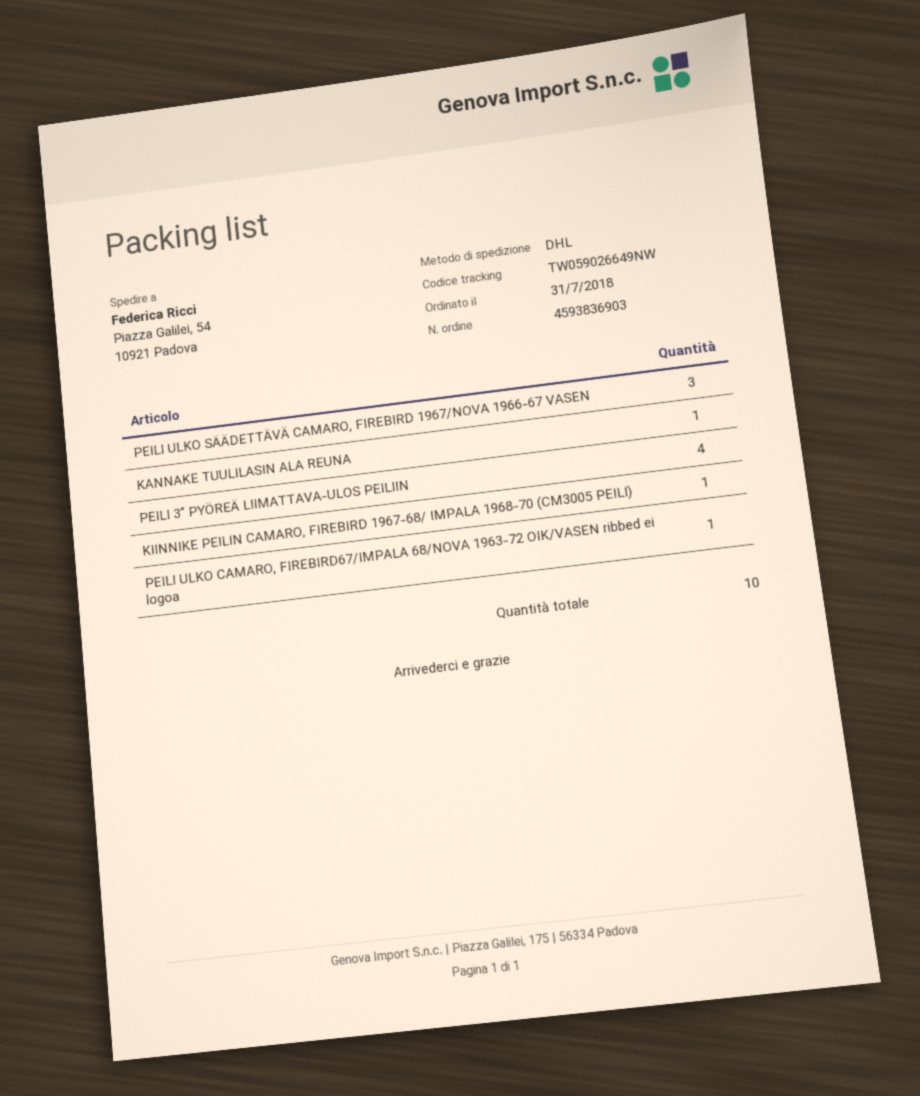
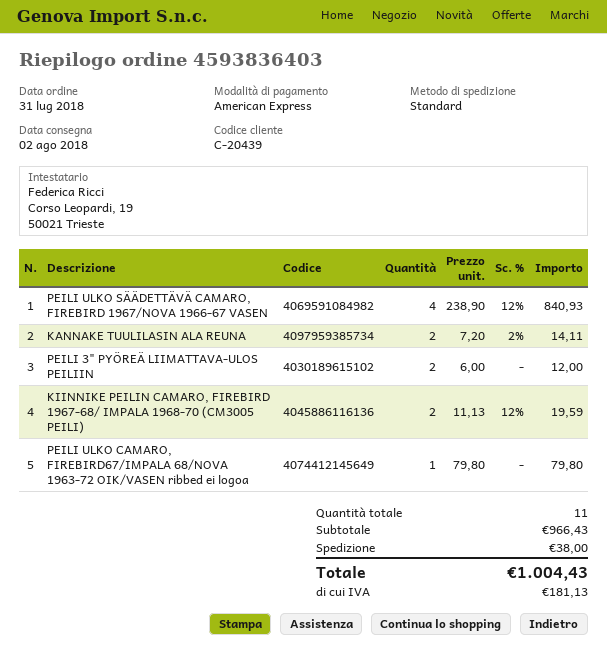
order number: 4593836903 -> 4593836403
shipping method: DHL -> standard
PEILI ULKO SÄÄDETTÄVÄ CAMARO, FIREBIRD 1967/NOVA 1966-67 VASEN: 3 -> 4
KANNAKE TUULILASIN ALA REUNA: 1 -> 2
PEILI 3" PYÖREÄ LIIMATTAVA-ULOS PEILIIN: 4 -> 2
KIINNIKE PEILIN CAMARO, FIREBIRD 1967-68/ IMPALA 1968-70 (CM3005 PEILI): 1 -> 2
total quantity: 10 -> 11

